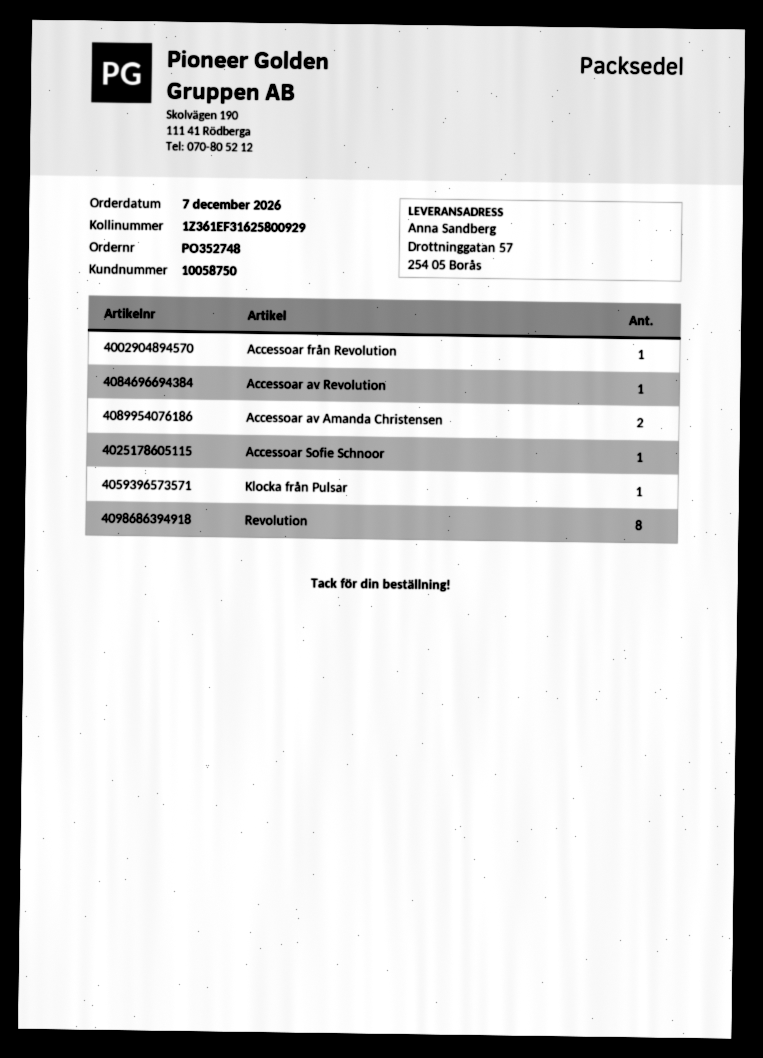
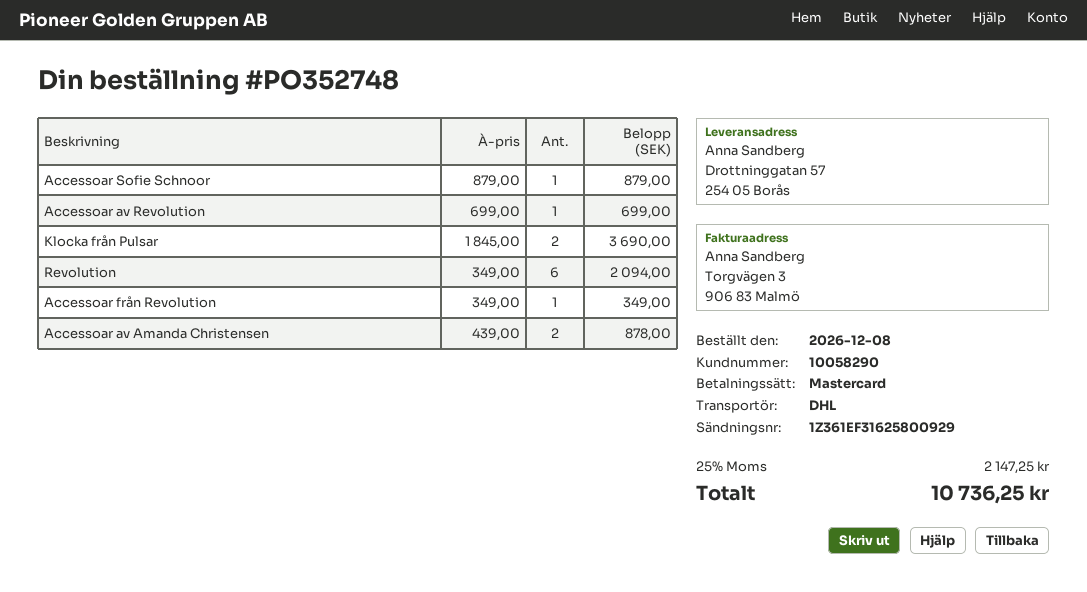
order date: 2026-12-07 -> 2026-12-08
customer number: 10058750 -> 10058290
Klocka från Pulsar: 1 -> 2
Revolution: 8 -> 6

